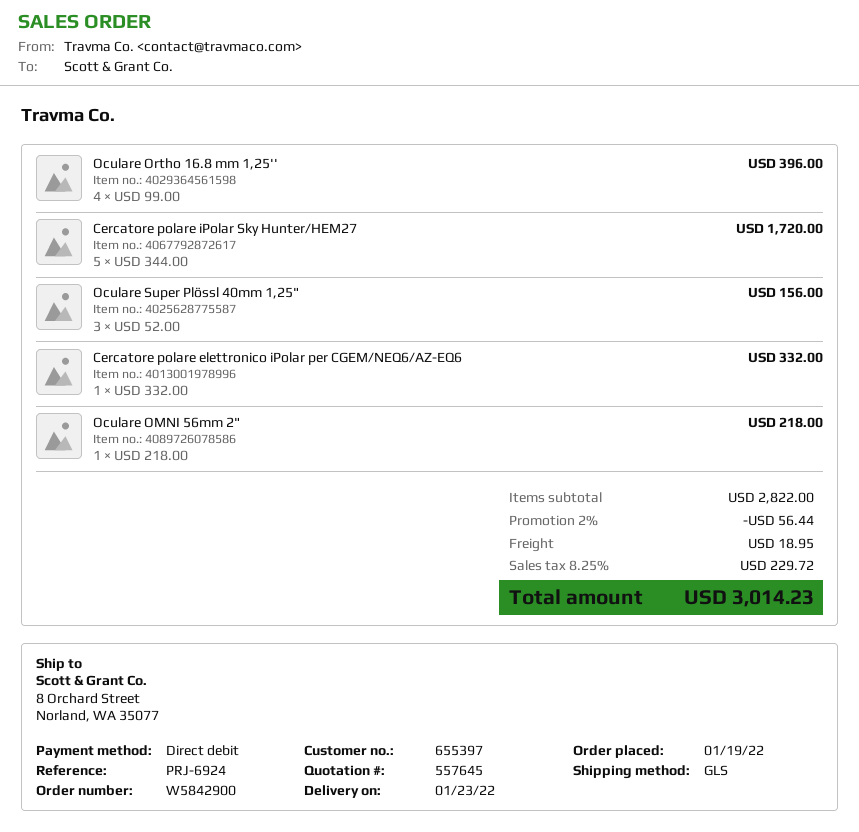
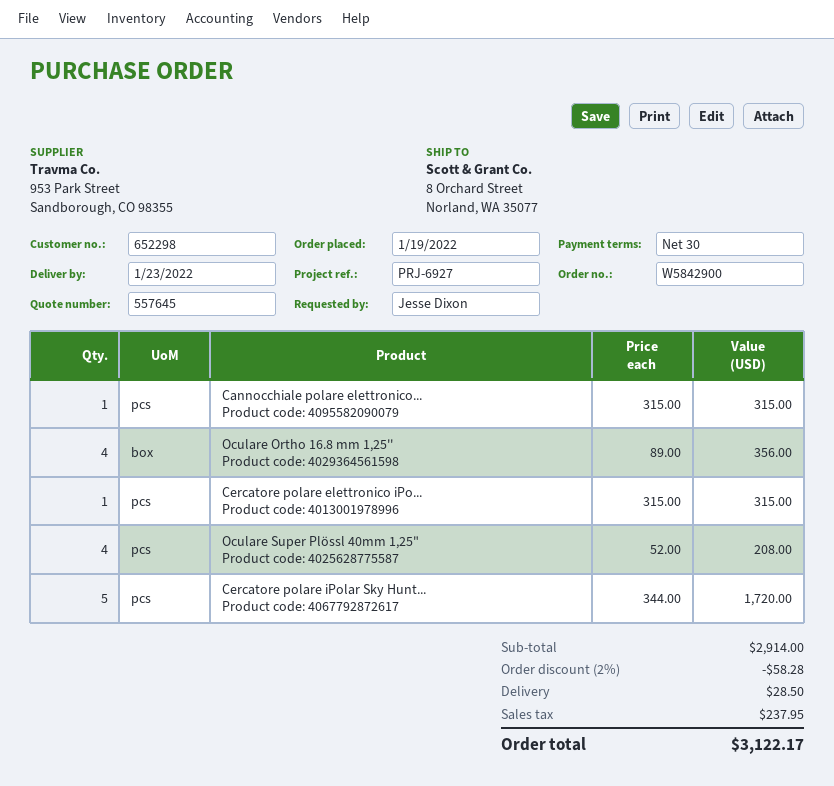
customer number: 655397 -> 652298
reference: PRJ-6924 -> PRJ-6927
Oculare Ortho 16.8 mm 1,25'': 4 x 99.00 = 396.00 -> 4 x 89.00 = 356.00
Oculare Super Plössl 40mm 1,25": 3 x 52.00 = 156.00 -> 4 x 52.00 = 208.00
Cercatore polare elettronico iPolar per CGEM/NEQ6/AZ-EQ6: 1 x 332.00 = 332.00 -> 1 x 315.00 = 315.00
Oculare OMNI 56mm 2": 1 x 218.00 = 218.00 -> none
Cannocchiale polare elettronico...: none -> 1 x 315.00 = 315.00
subtotal: 2822.00 -> 2914.00
discount: 2% = 56.44 -> 2% = 58.28
shipping: 18.95 -> 28.50
tax: 229.72 -> 237.95
total: 3014.23 -> 3122.17

